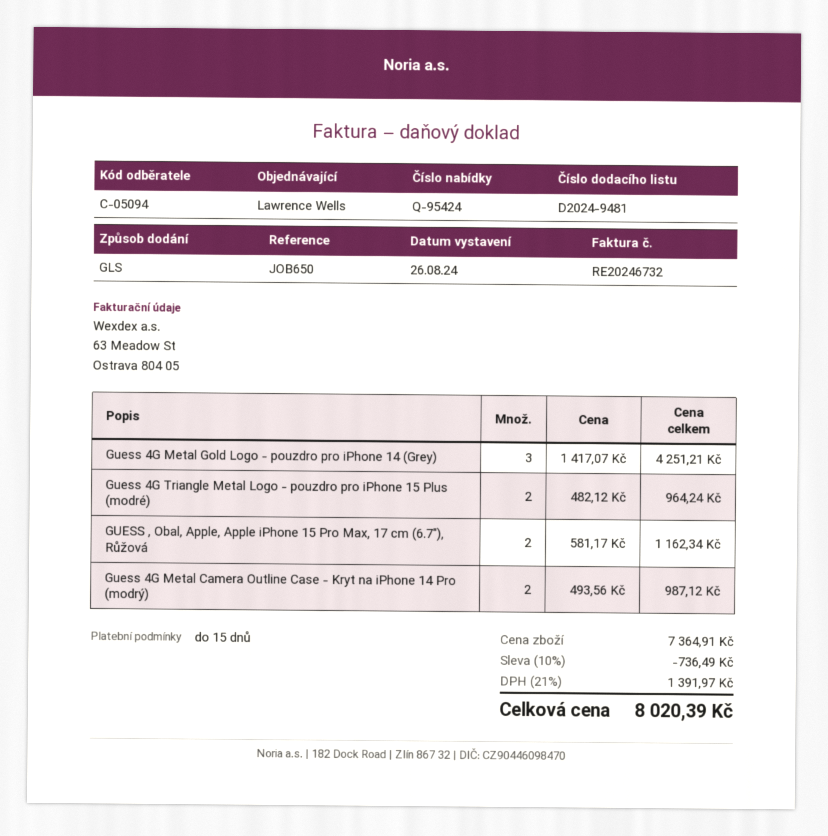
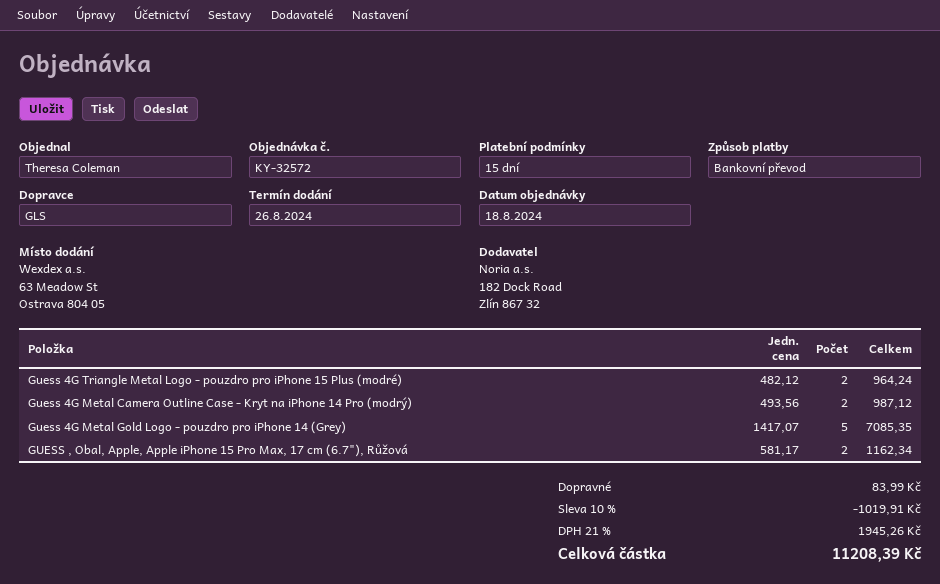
ordered by: Lawrence Wells -> Theresa Coleman
Guess 4G Metal Gold Logo - pouzdro pro iPhone 14 (Grey): 3 x 1417.07 = 4251.21 -> 5 x 1417.07 = 7085.35
discount: 10% = 736.49 -> 10% = 1019.91
shipping: none -> 83.99
tax: 21% = 1391.97 -> 21% = 1945.26
total: 8020.39 -> 11208.39

